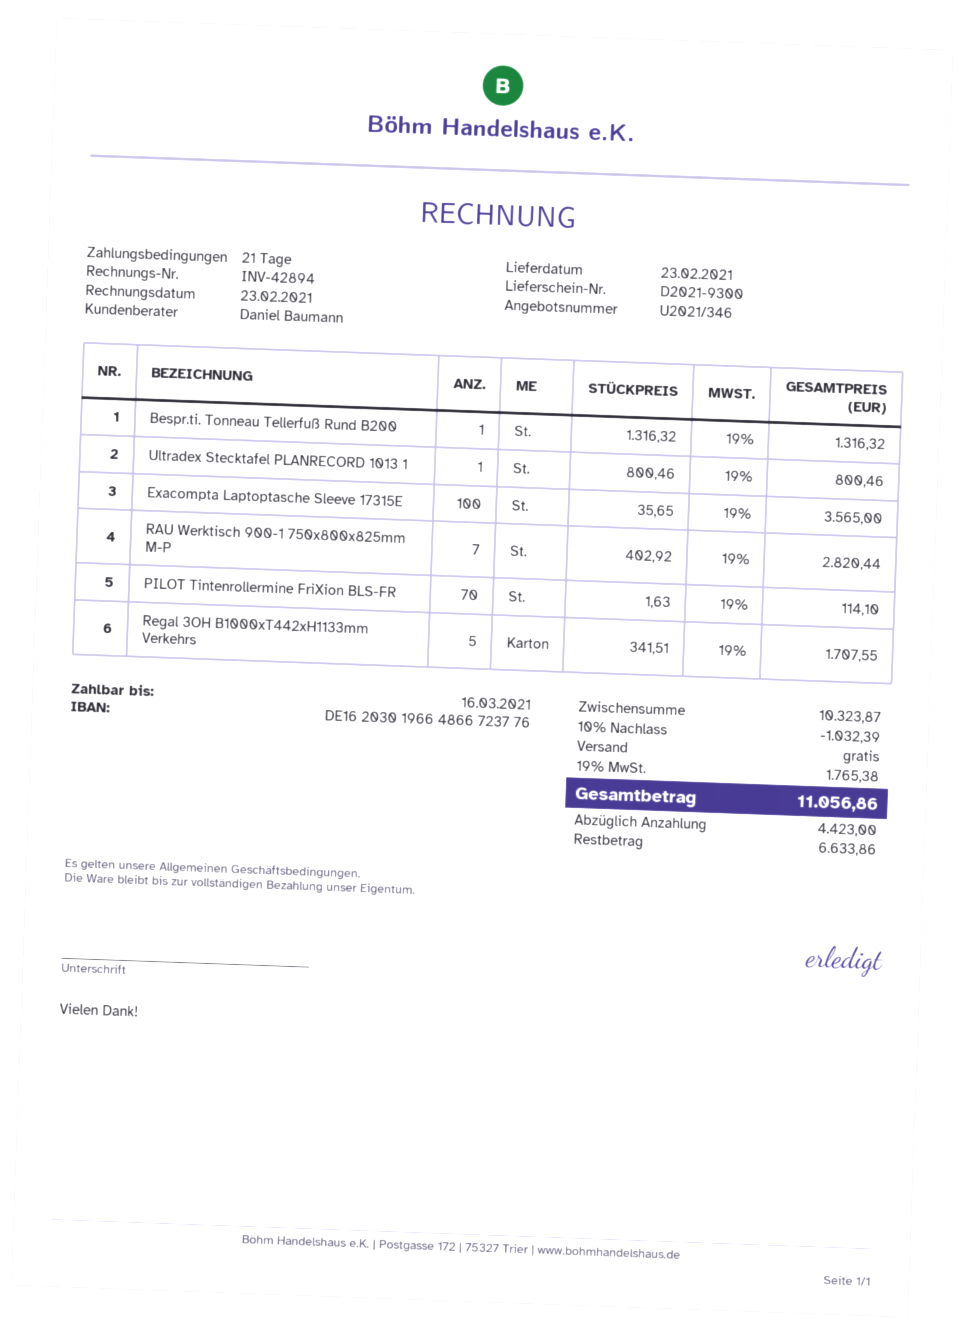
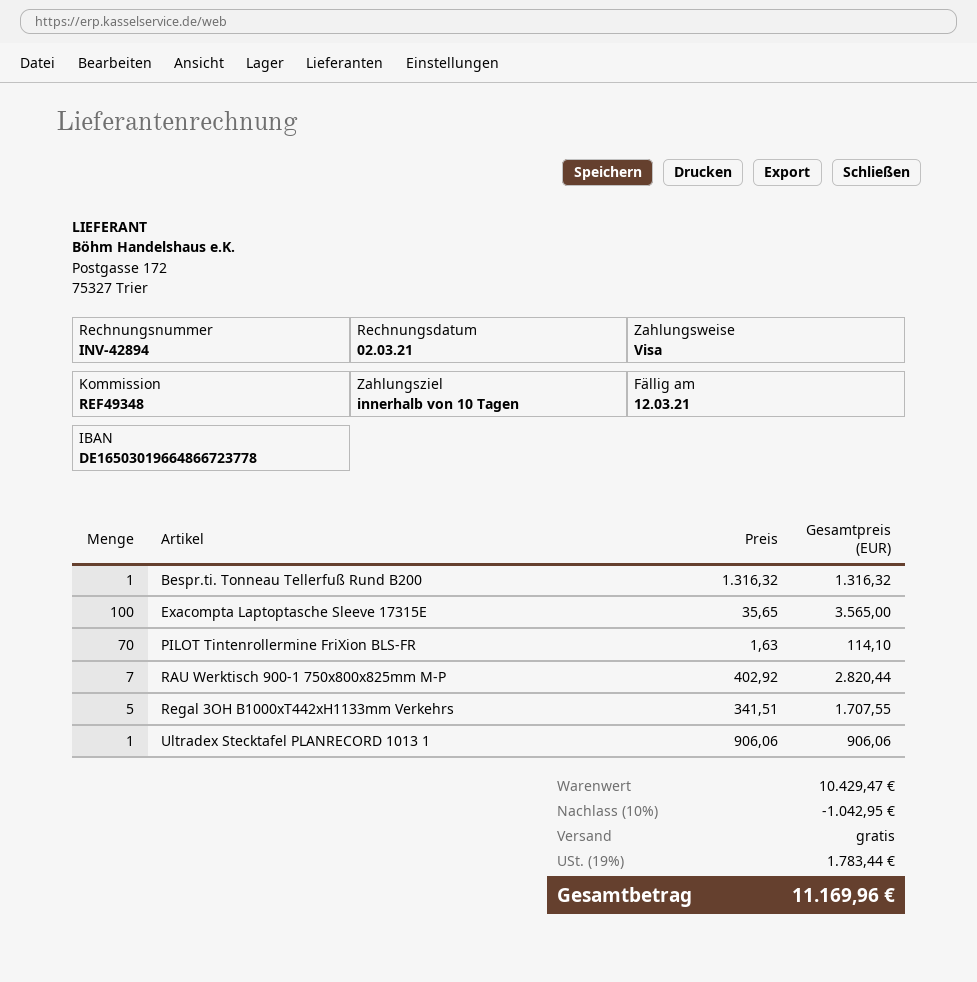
invoice date: 2021-02-23 -> 2021-03-02
payment terms: 21 days -> 10 days
due date: 2021-03-16 -> 2021-03-12
bank account: DE16203019664866723776 -> DE16503019664866723778
Ultradex Stecktafel PLANRECORD 1013 1: 1 x 800.46 = 800.46 -> 1 x 906.06 = 906.06
subtotal: 10323.87 -> 10429.47
discount: 10% = 1032.39 -> 10% = 1042.95
tax: 19% = 1765.38 -> 19% = 1783.44
total: 11056.86 -> 11169.96

